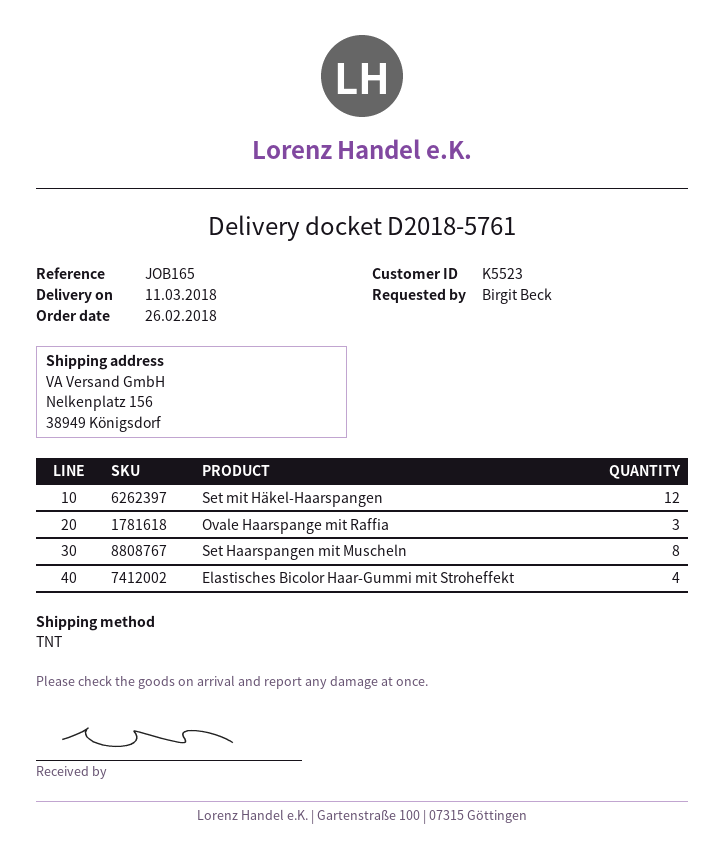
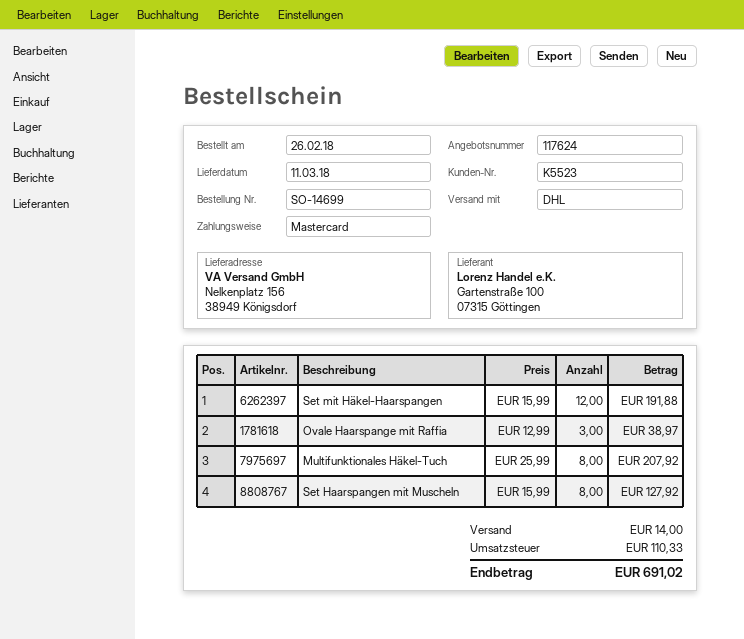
shipping method: TNT -> DHL
Elastisches Bicolor Haar-Gummi mit Stroheffekt: 4 -> none
Multifunktionales Häkel-Tuch: none -> 8

